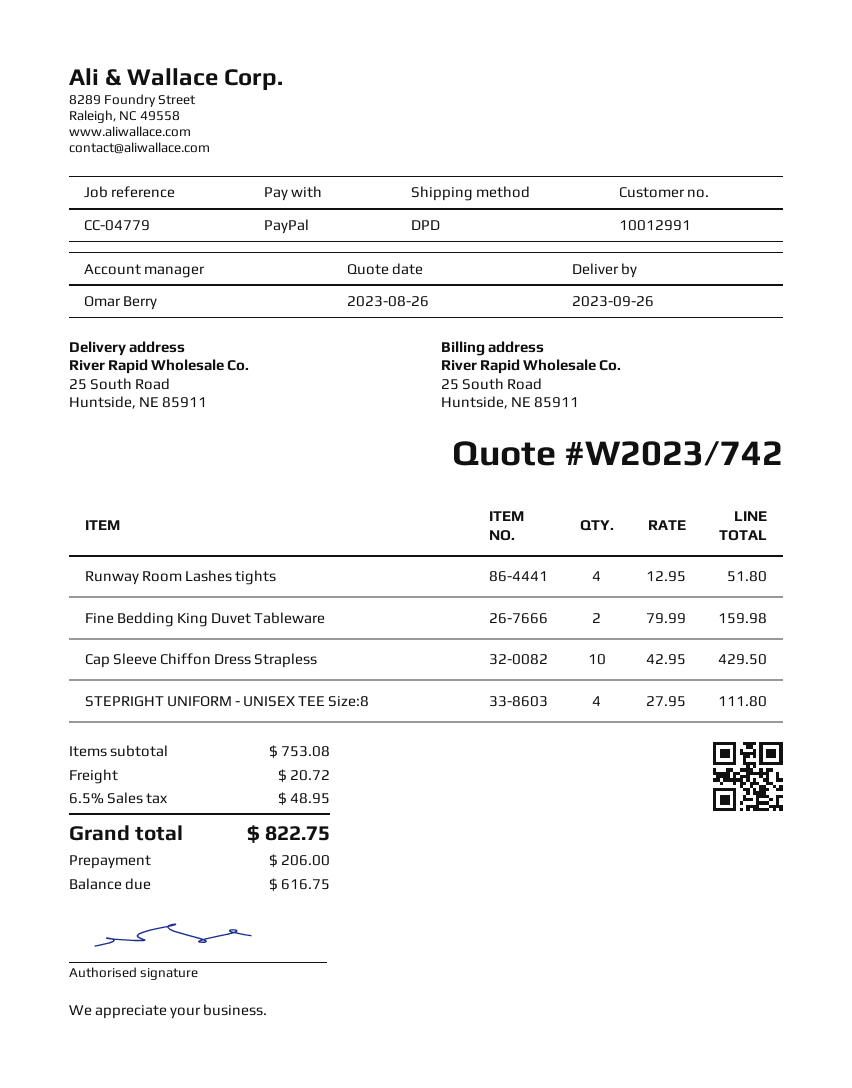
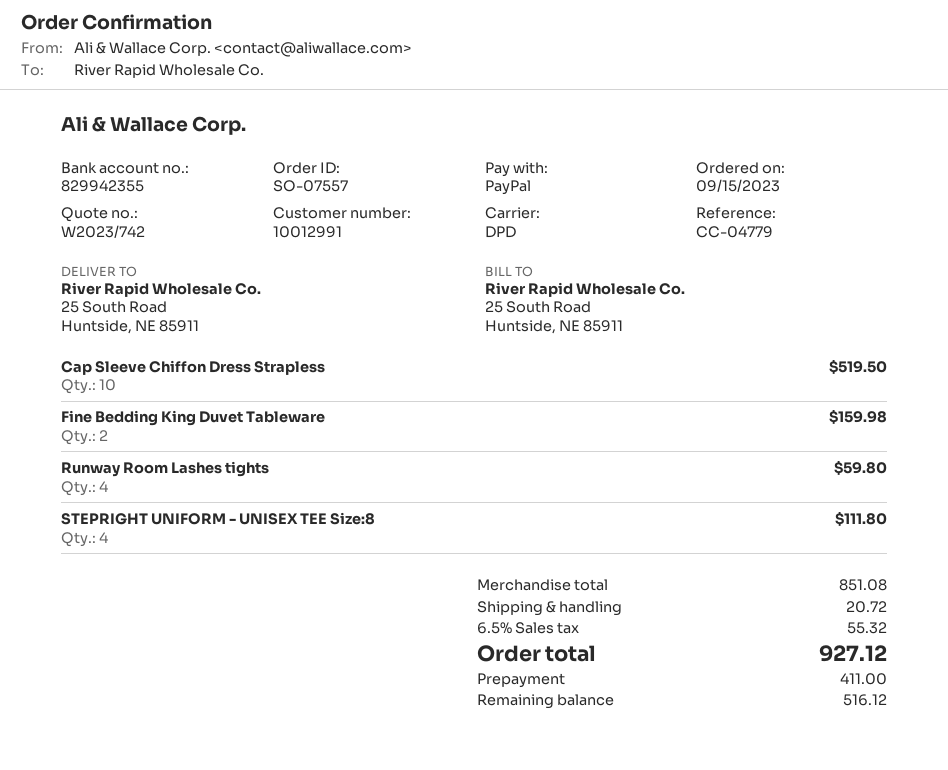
Runway Room Lashes tights: 4 for 51.80 -> 4 for 59.80
Cap Sleeve Chiffon Dress Strapless: 10 for 429.50 -> 10 for 519.50
subtotal: 753.08 -> 851.08
tax: 6.5% = 48.95 -> 6.5% = 55.32
total: 822.75 -> 927.12
deposit: 206.00 -> 411.00
balance: 616.75 -> 516.12

